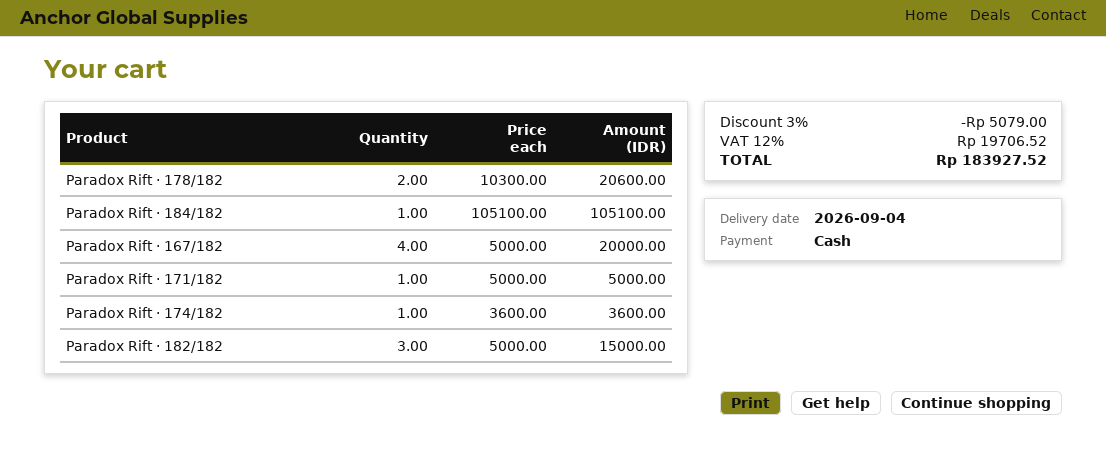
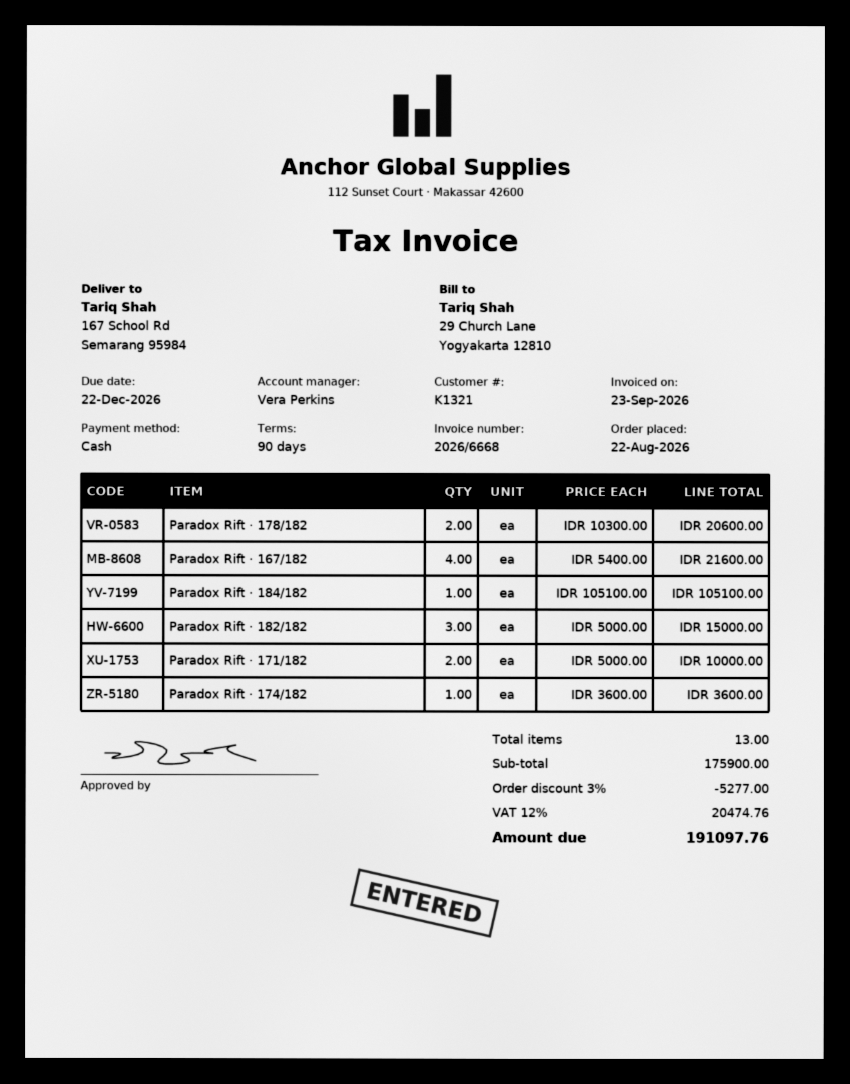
Paradox Rift · 167/182: 4 x 5000.00 = 20000.00 -> 4 x 5400.00 = 21600.00
Paradox Rift · 171/182: 1 x 5000.00 = 5000.00 -> 2 x 5000.00 = 10000.00
discount: 3% = 5079.00 -> 3% = 5277.00
tax: 12% = 19706.52 -> 12% = 20474.76
total: 183927.52 -> 191097.76

